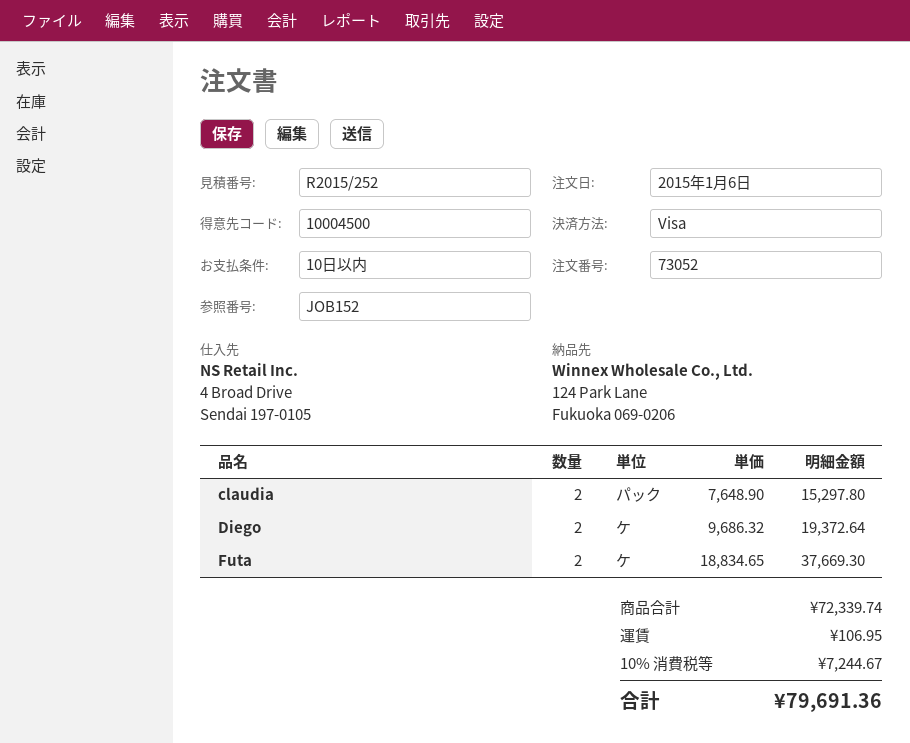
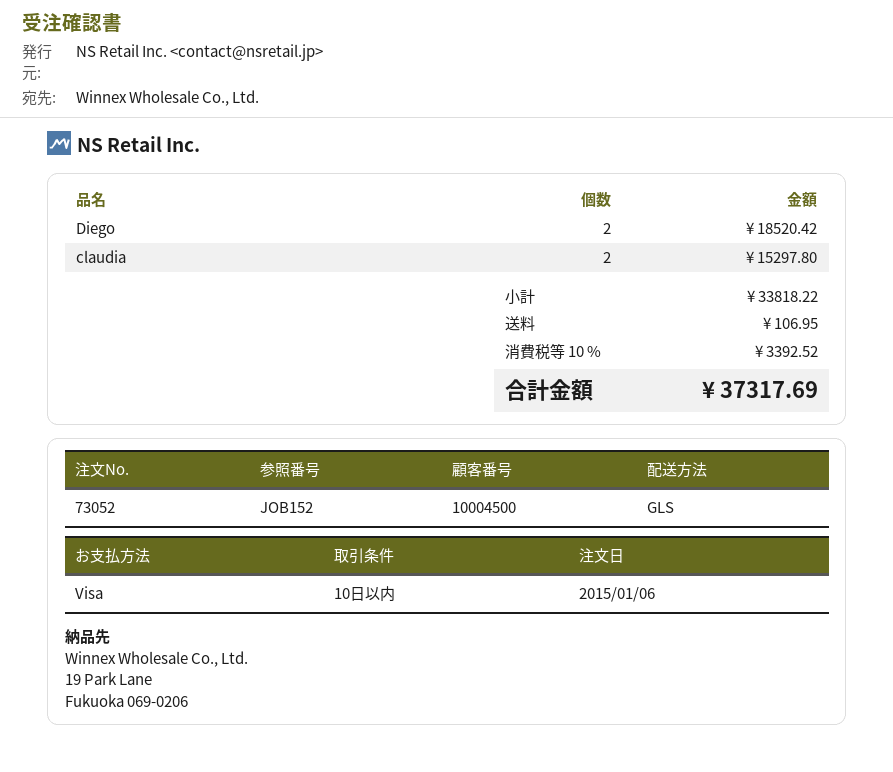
ship to: 124 Park Lane, Fukuoka 069-0206 -> 19 Park Lane, Fukuoka 069-0206
Diego: 2 for 19372.64 -> 2 for 18520.42
Futa: 2 for 37669.30 -> none
subtotal: 72339.74 -> 33818.22
tax: 10% = 7244.67 -> 10% = 3392.52
total: 79691.36 -> 37317.69

